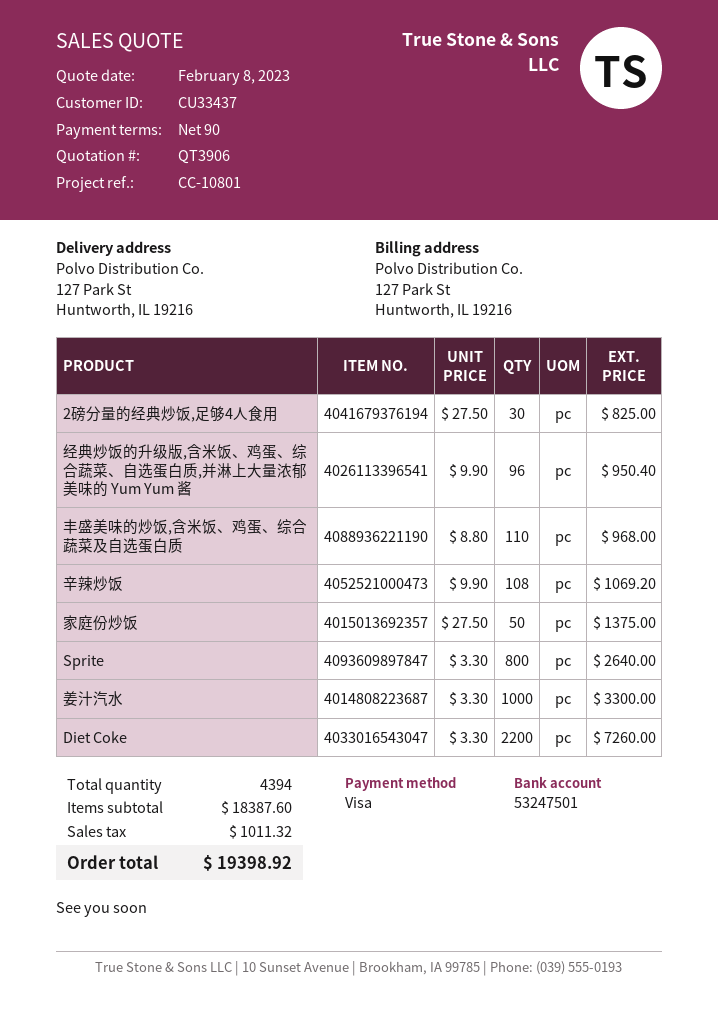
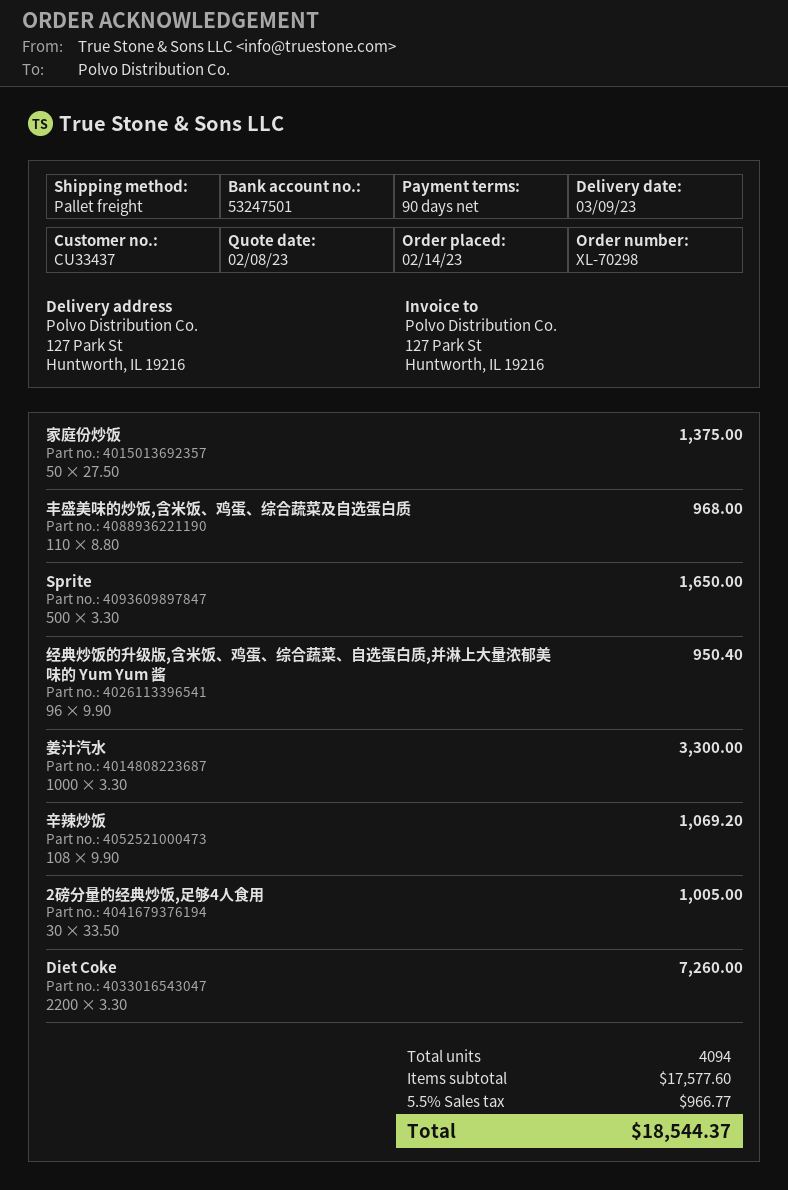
2磅分量的经典炒饭,足够4人食用: 30 x 27.50 = 825.00 -> 30 x 33.50 = 1005.00
Sprite: 800 x 3.30 = 2640.00 -> 500 x 3.30 = 1650.00
total quantity: 4394 -> 4094
subtotal: 18387.60 -> 17577.60
tax: 1011.32 -> 966.77
total: 19398.92 -> 18544.37

